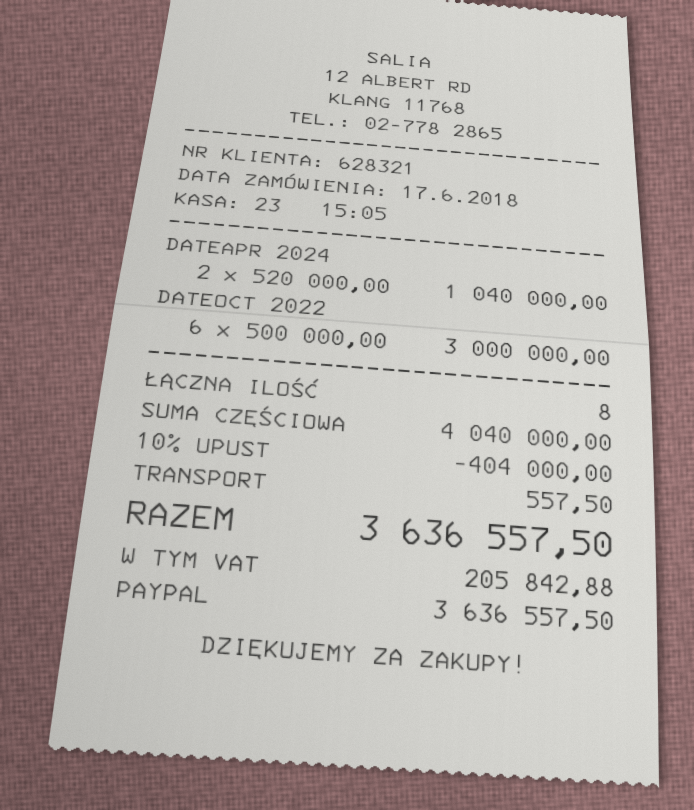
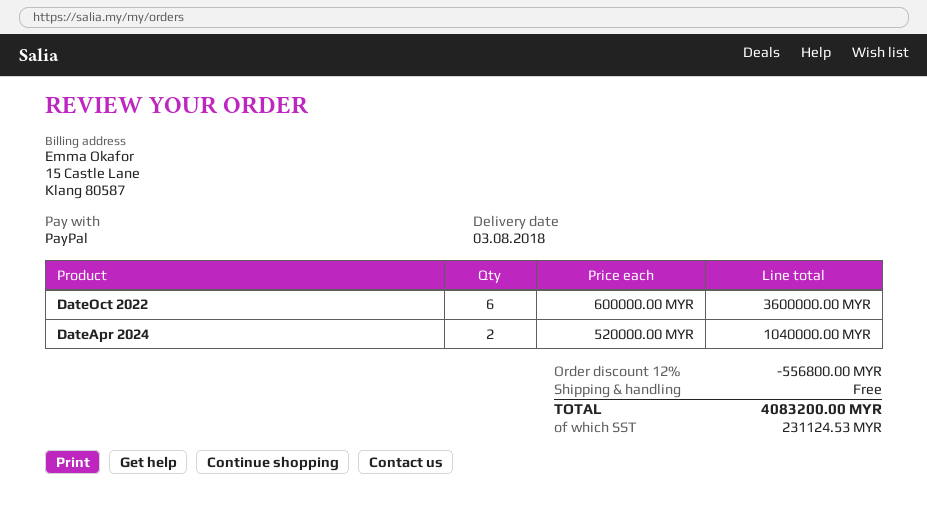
DATEOCT 2022: 6 x 500000.00 = 3000000.00 -> 6 x 600000.00 = 3600000.00
discount: 10% = 404000.00 -> 12% = 556800.00
shipping: 557.50 -> 0.00
tax: 205842.88 -> 231124.53
total: 3636557.50 -> 4083200.00

